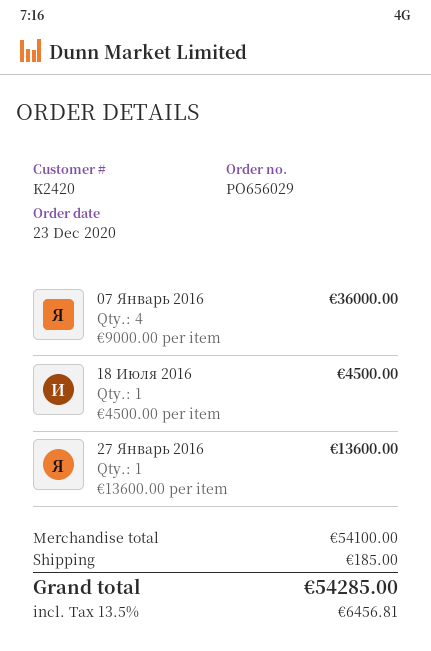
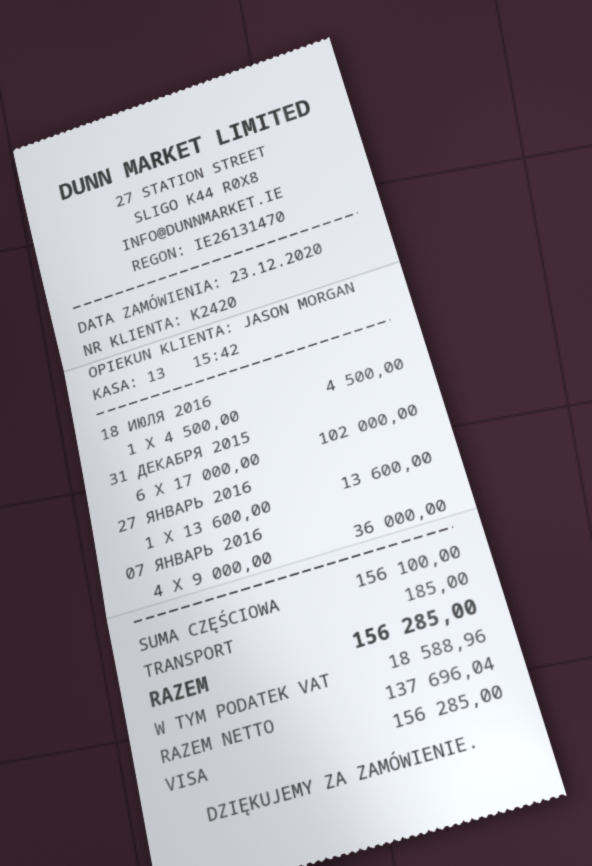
31 ДЕКАБРЯ 2015: none -> 6 x 17000.00 = 102000.00
subtotal: 54100.00 -> 156100.00
tax: 6456.81 -> 18588.96
total: 54285.00 -> 156285.00

